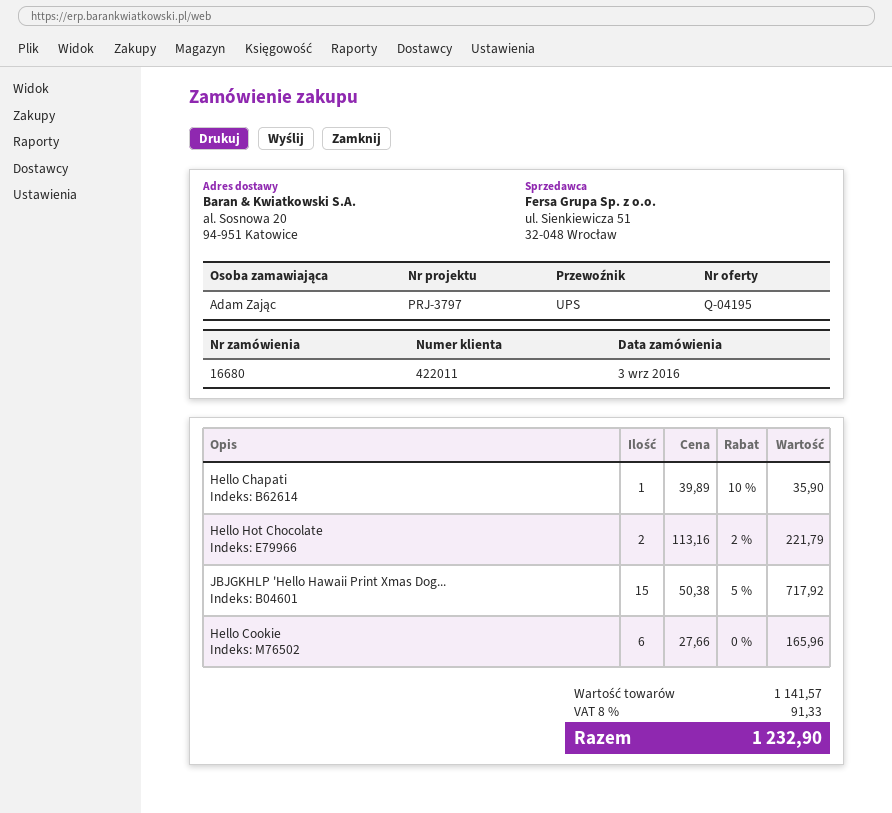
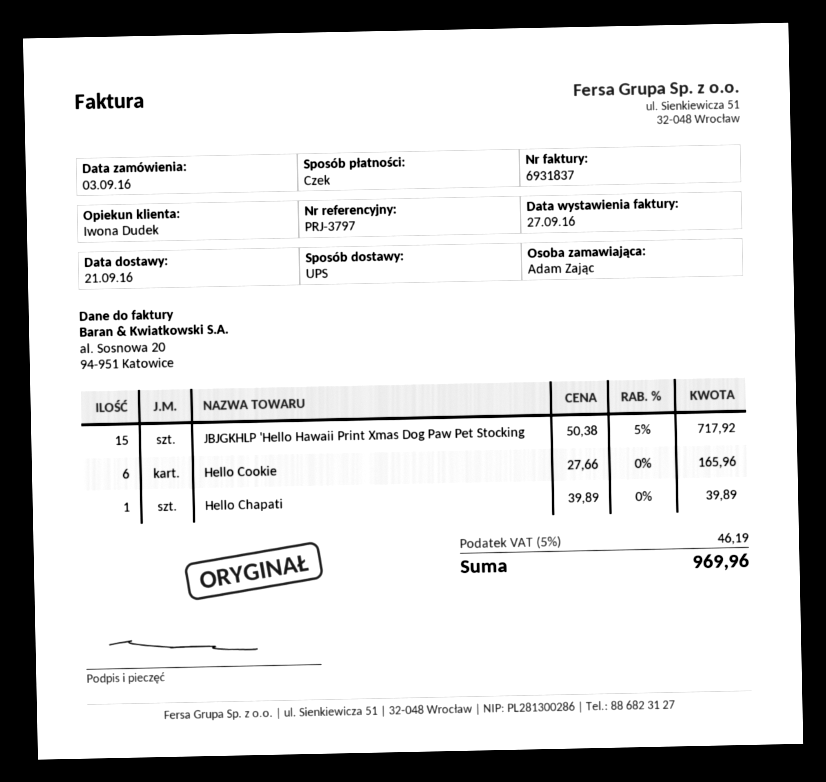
Hello Chapati: 1 x 39.89 - 10% = 35.90 -> 1 x 39.89 = 39.89
Hello Hot Chocolate: 2 x 113.16 - 2% = 221.79 -> none
tax: 8% = 91.33 -> 5% = 46.19
total: 1232.90 -> 969.96

